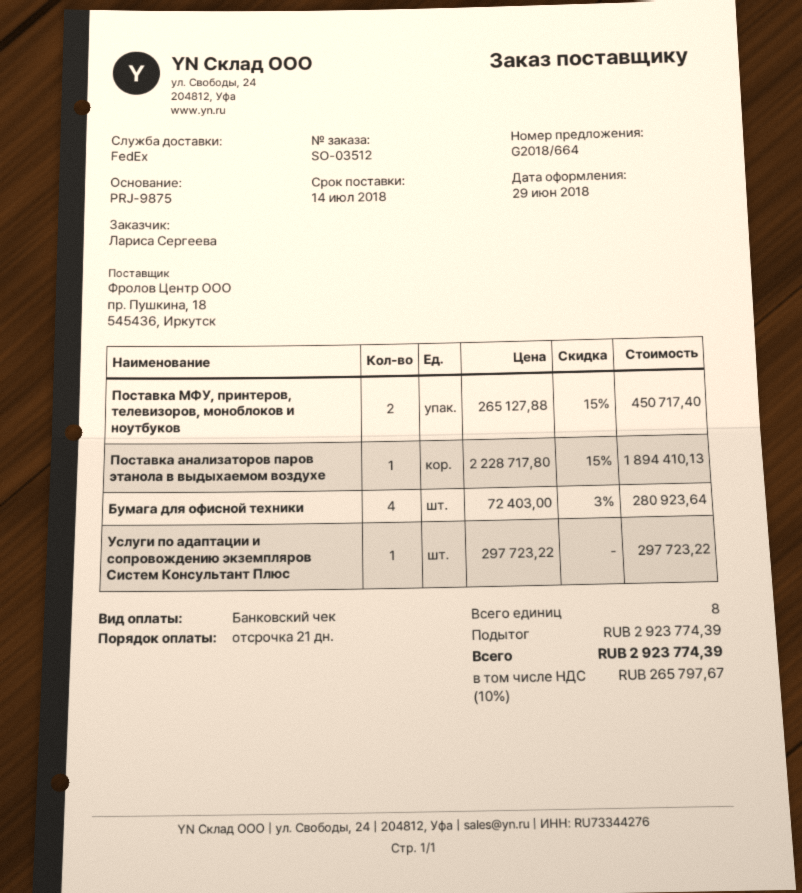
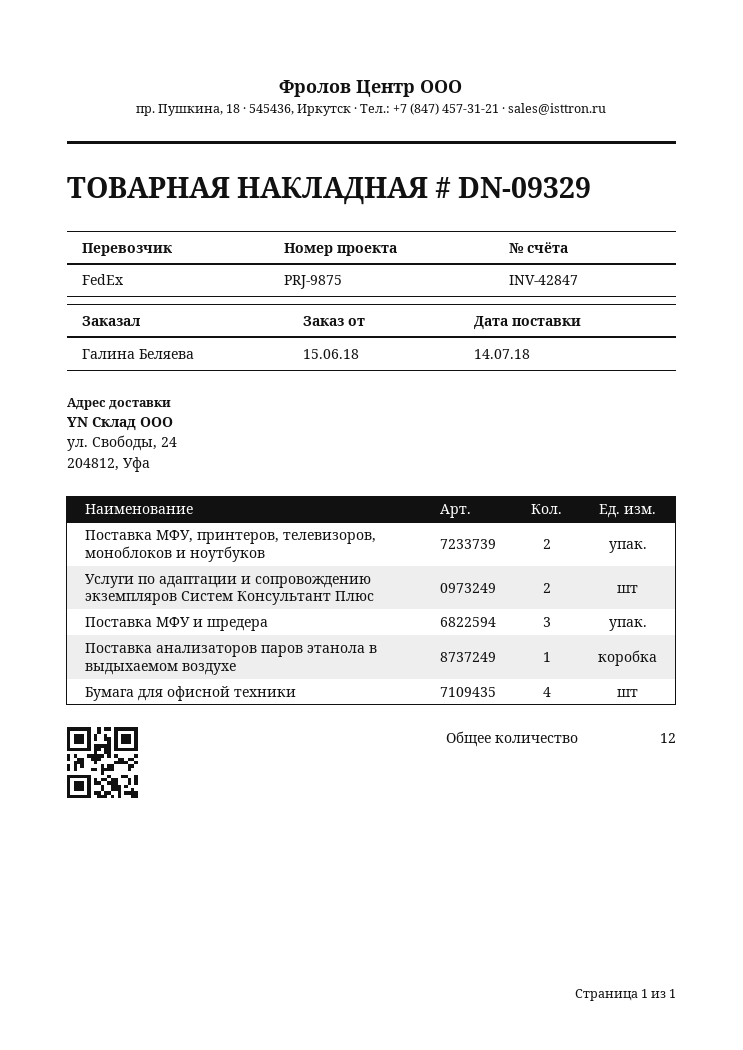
order date: 2018-06-29 -> 2018-06-15
ordered by: Лариса Сергеева -> Галина Беляева
Услуги по адаптации и сопровождению экземпляров Систем Консультант Плюс: 1 -> 2
Поставка МФУ и шредера: none -> 3
total quantity: 8 -> 12

